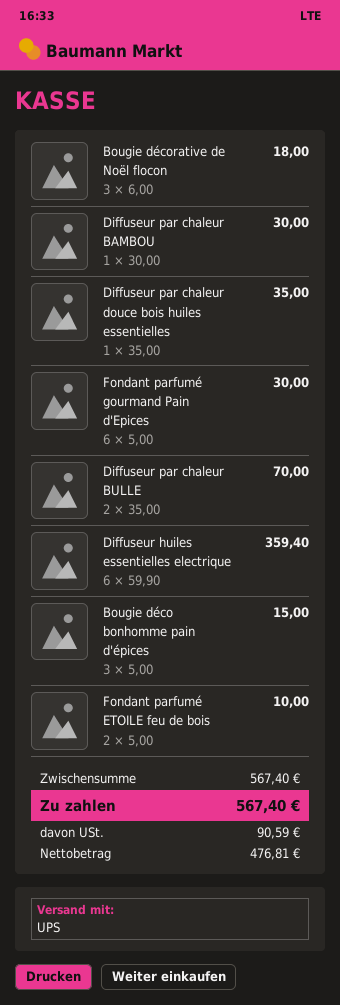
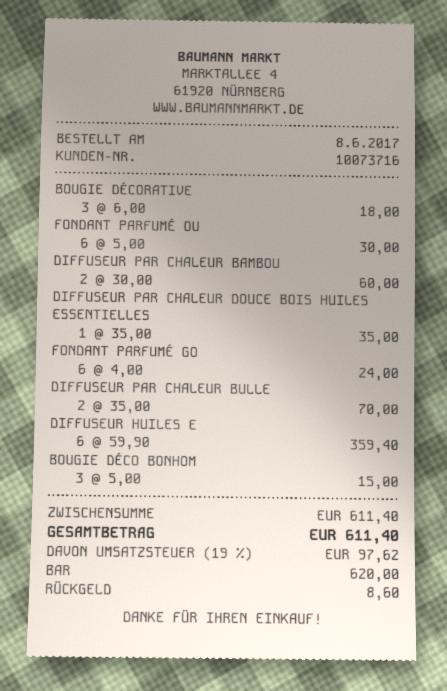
Diffuseur par chaleur BAMBOU: 1 x 30.00 = 30.00 -> 2 x 30.00 = 60.00
Fondant parfumé gourmand Pain d'Epices: 6 x 5.00 = 30.00 -> 6 x 4.00 = 24.00
Fondant parfumé ETOILE feu de bois: 2 x 5.00 = 10.00 -> none
FONDANT PARFUMÉ OU: none -> 6 x 5.00 = 30.00
subtotal: 567.40 -> 611.40
tax: 90.59 -> 97.62
total: 567.40 -> 611.40

